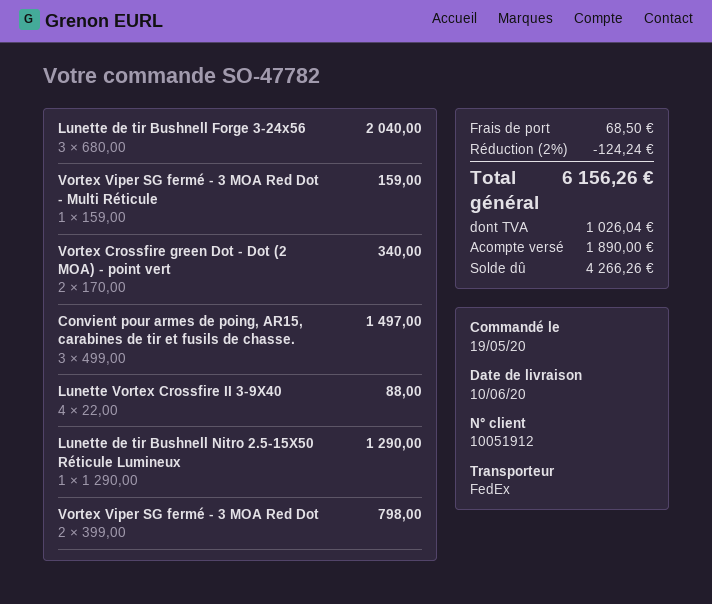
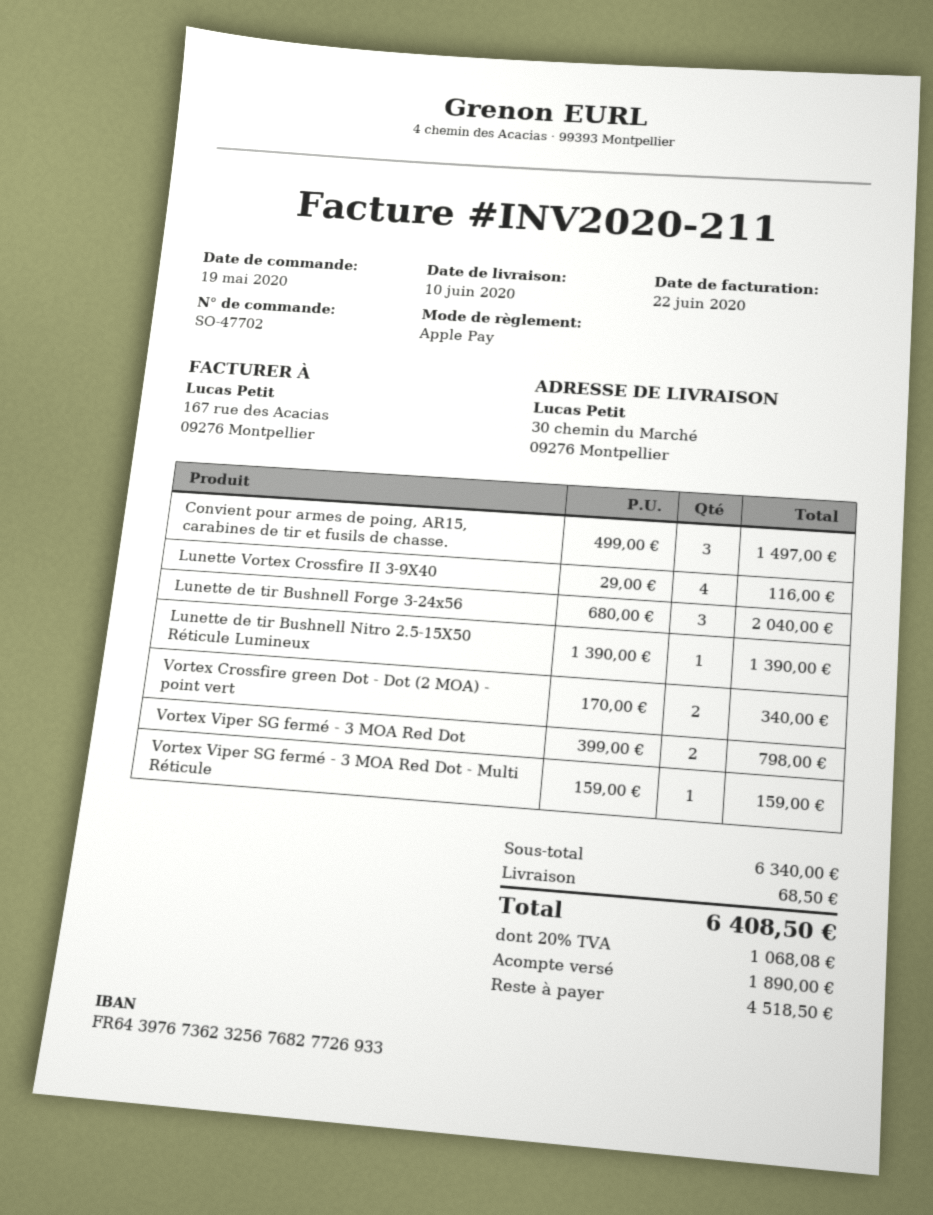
order number: SO-47782 -> SO-47702
Lunette Vortex Crossfire II 3-9X40: 4 x 22.00 = 88.00 -> 4 x 29.00 = 116.00
Lunette de tir Bushnell Nitro 2.5-15X50 Réticule Lumineux: 1 x 1290.00 = 1290.00 -> 1 x 1390.00 = 1390.00
discount: 2% = 124.24 -> none
tax: 1026.04 -> 1068.08
total: 6156.26 -> 6408.50
balance: 4266.26 -> 4518.50

